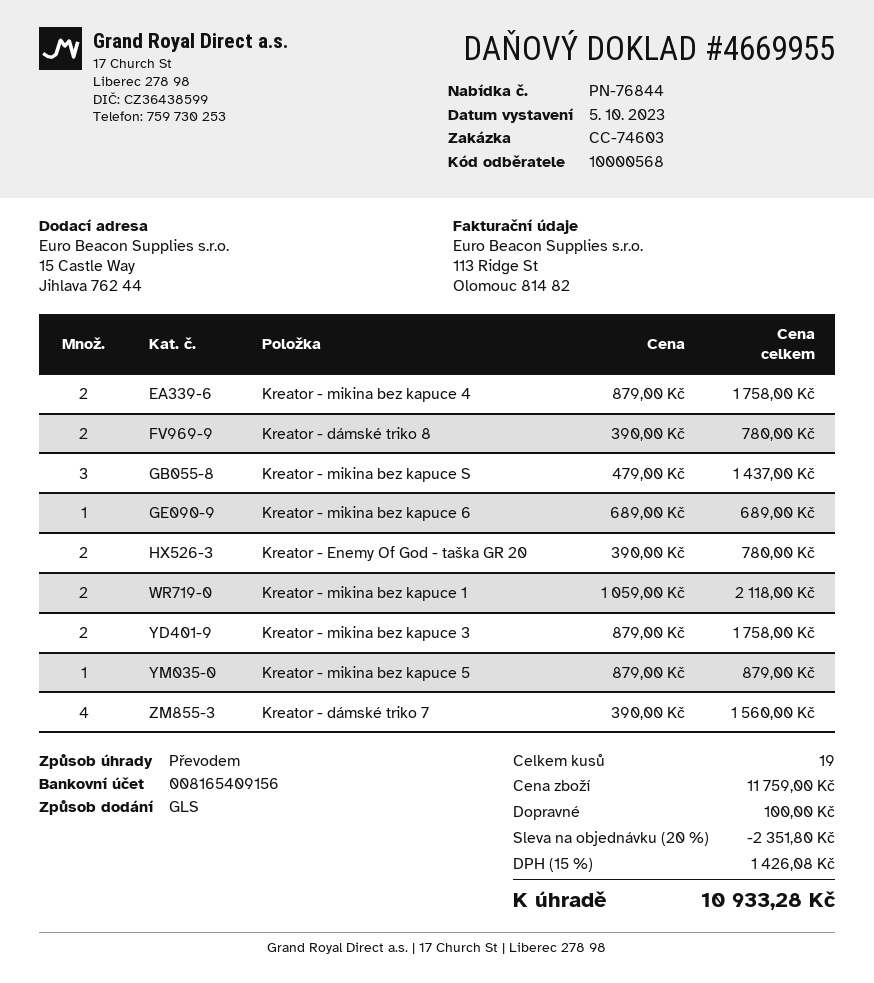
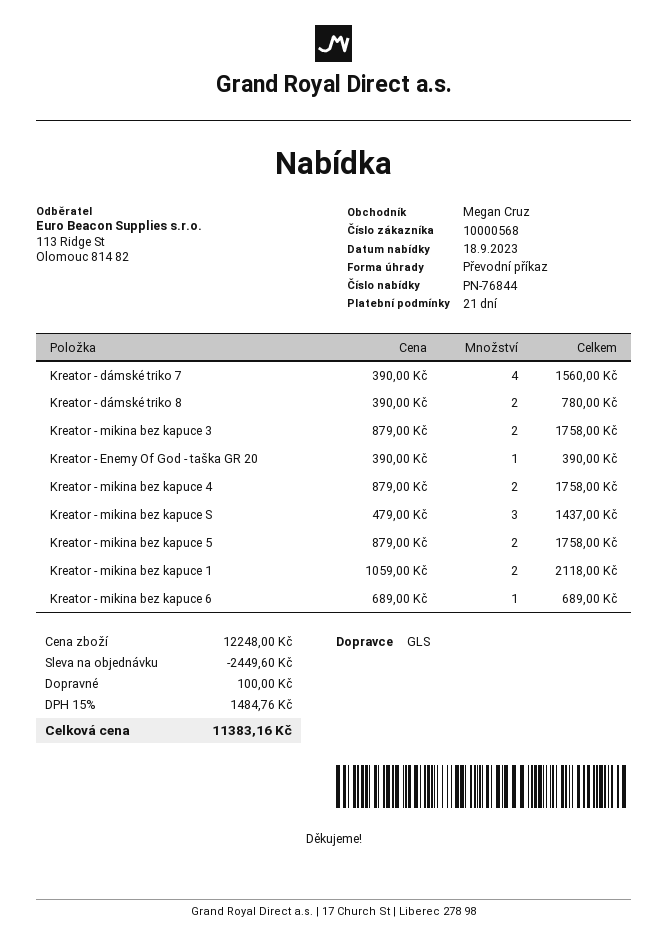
Kreator - Enemy Of God - taška GR 20: 2 x 390.00 = 780.00 -> 1 x 390.00 = 390.00
Kreator - mikina bez kapuce 5: 1 x 879.00 = 879.00 -> 2 x 879.00 = 1758.00
subtotal: 11759.00 -> 12248.00
discount: 2351.80 -> 2449.60
tax: 15% = 1426.08 -> 15% = 1484.76
total: 10933.28 -> 11383.16

